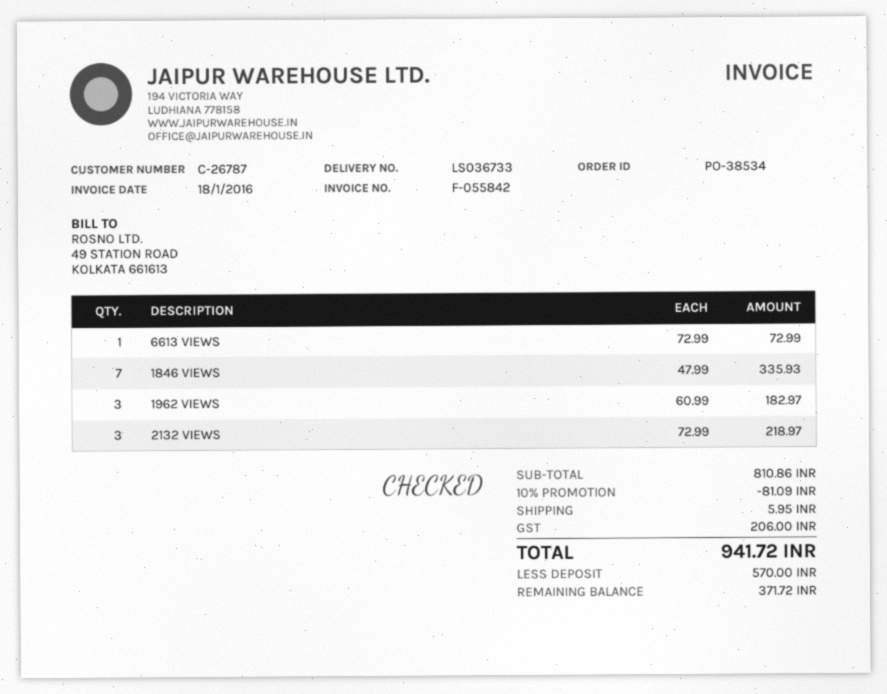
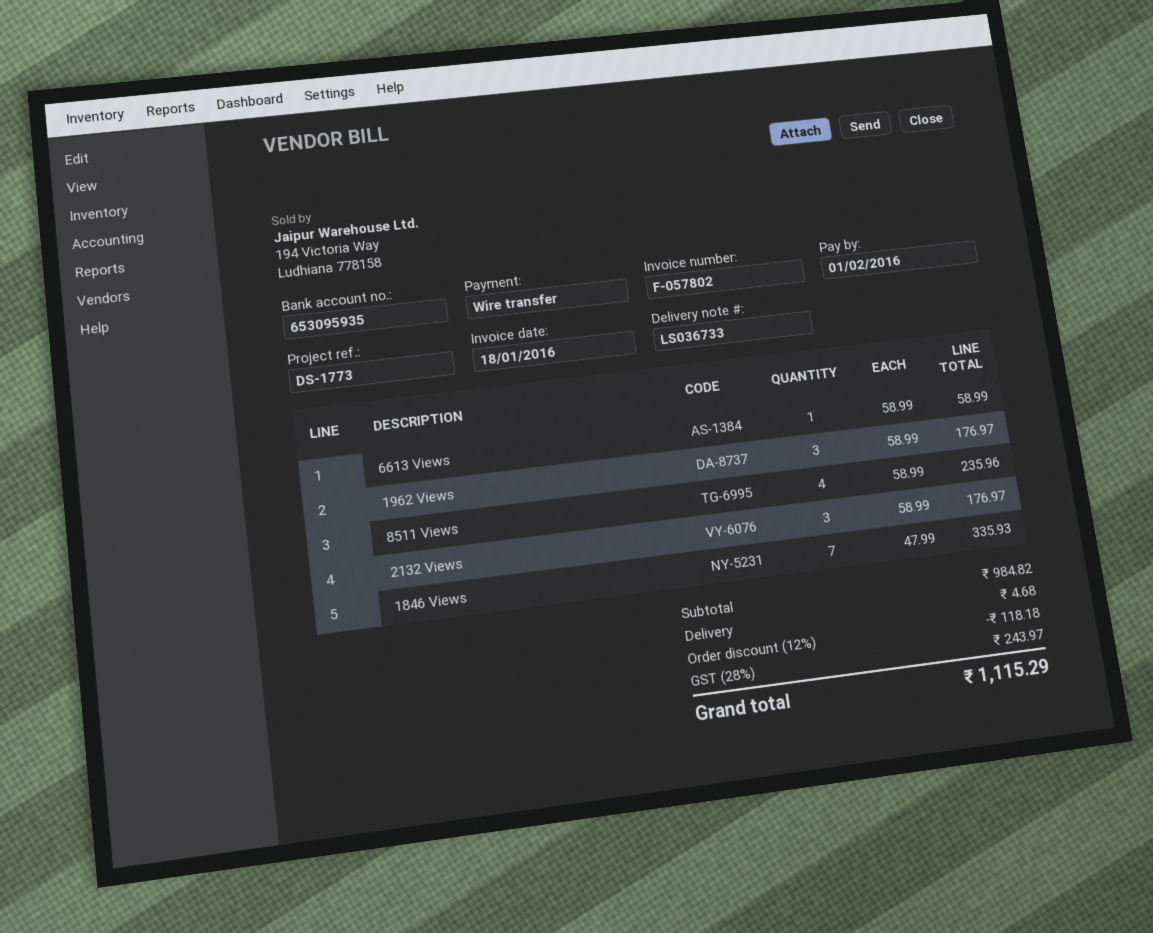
invoice number: F-055842 -> F-057802
6613 VIEWS: 1 x 72.99 = 72.99 -> 1 x 58.99 = 58.99
1962 VIEWS: 3 x 60.99 = 182.97 -> 3 x 58.99 = 176.97
2132 VIEWS: 3 x 72.99 = 218.97 -> 3 x 58.99 = 176.97
8511 Views: none -> 4 x 58.99 = 235.96
subtotal: 810.86 -> 984.82
discount: 10% = 81.09 -> 12% = 118.18
shipping: 5.95 -> 4.68
tax: 206.00 -> 243.97
total: 941.72 -> 1115.29

